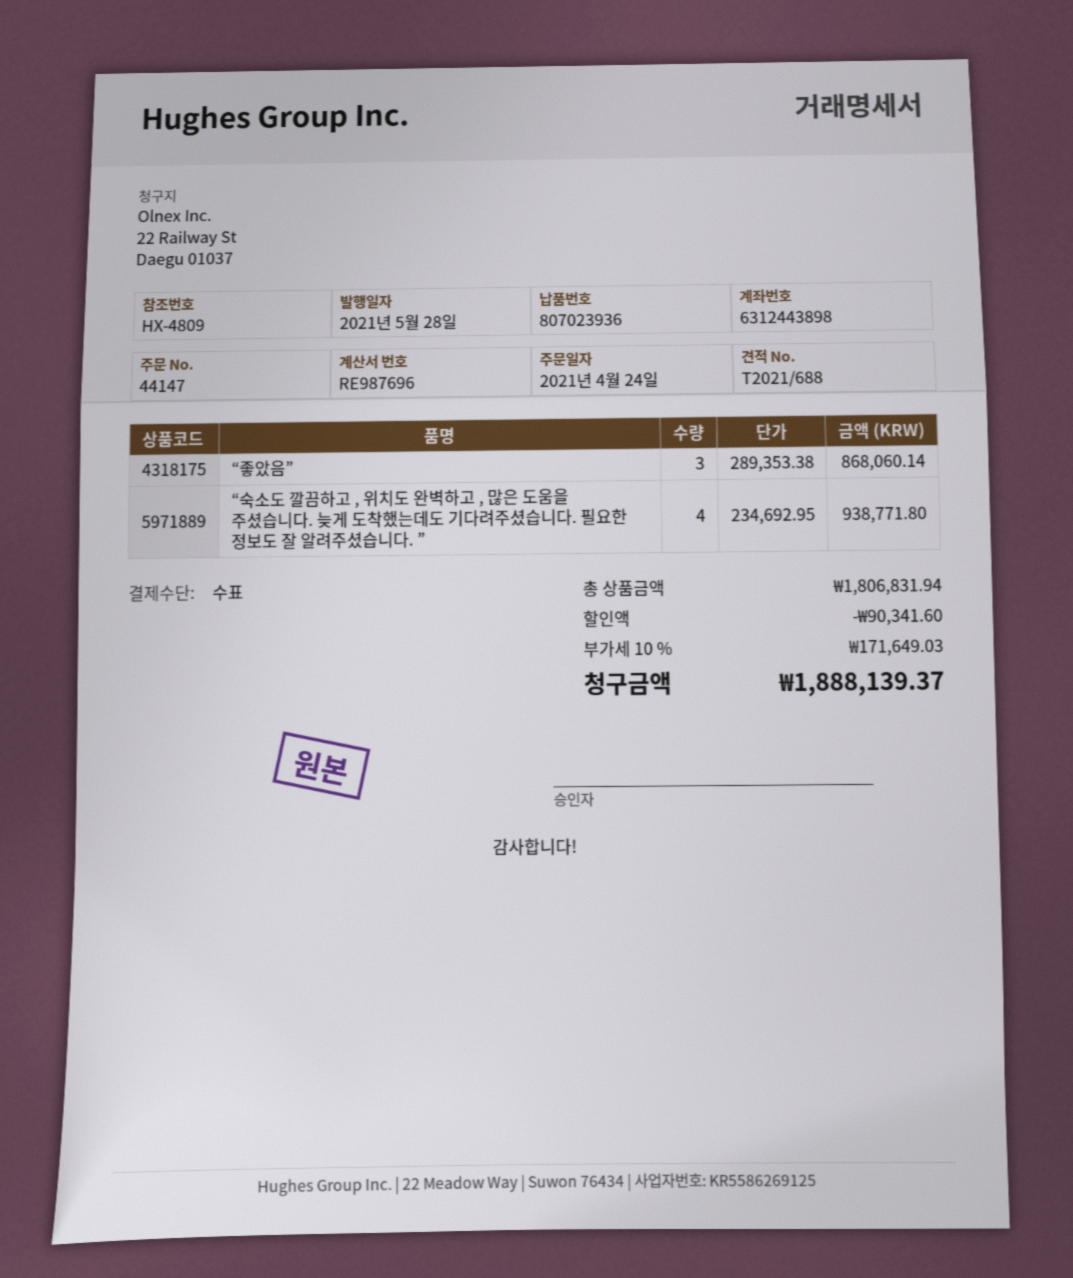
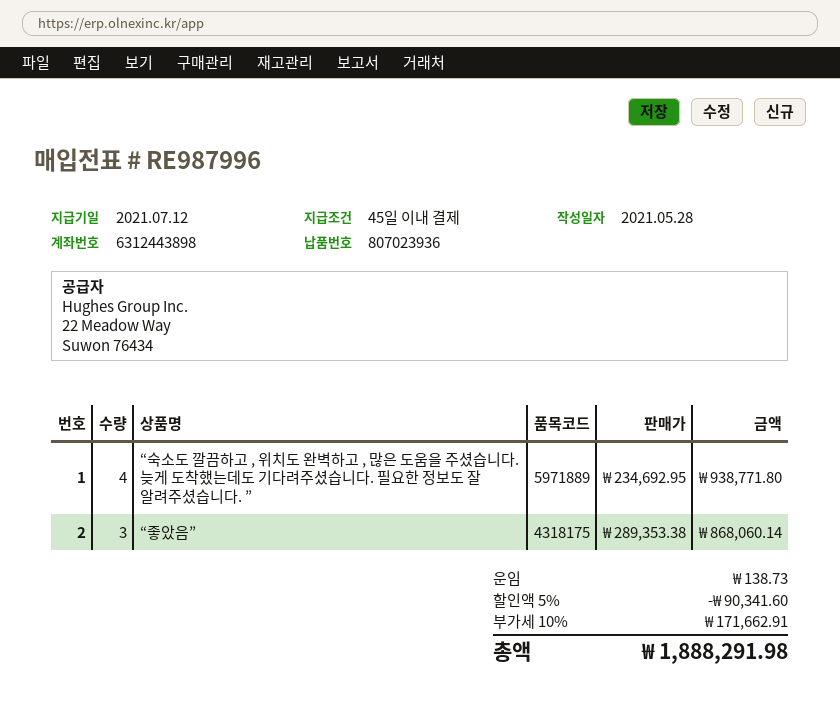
invoice number: RE987696 -> RE987996
shipping: none -> 138.73
tax: 10% = 171649.03 -> 10% = 171662.91
total: 1888139.37 -> 1888291.98

